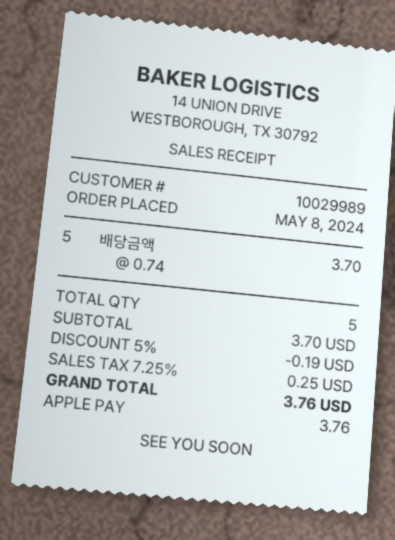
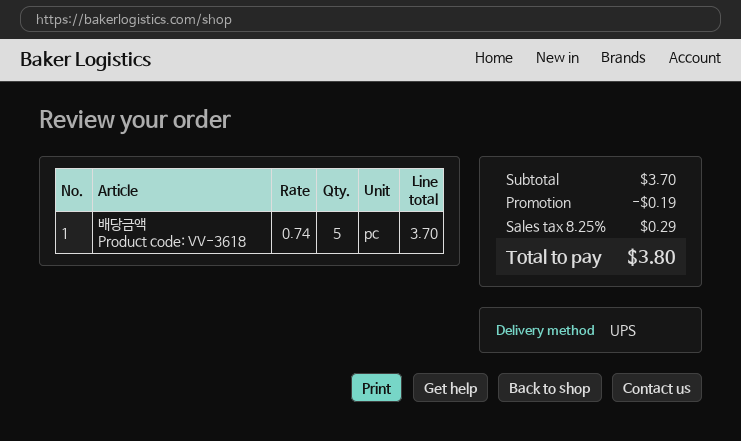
tax: 7.25% = 0.25 -> 8.25% = 0.29
total: 3.76 -> 3.80

